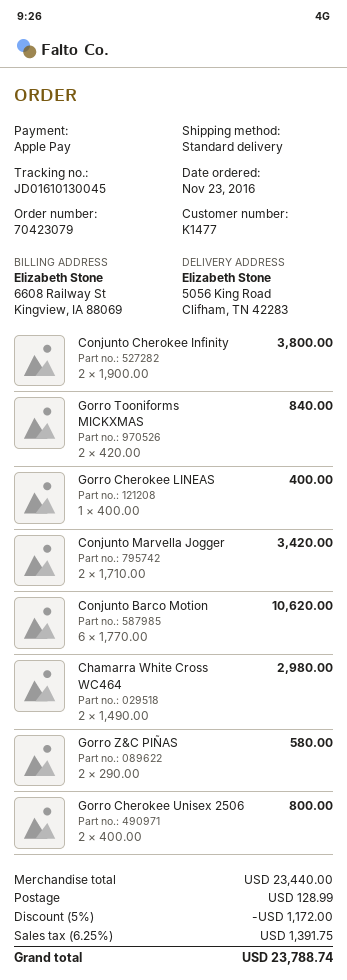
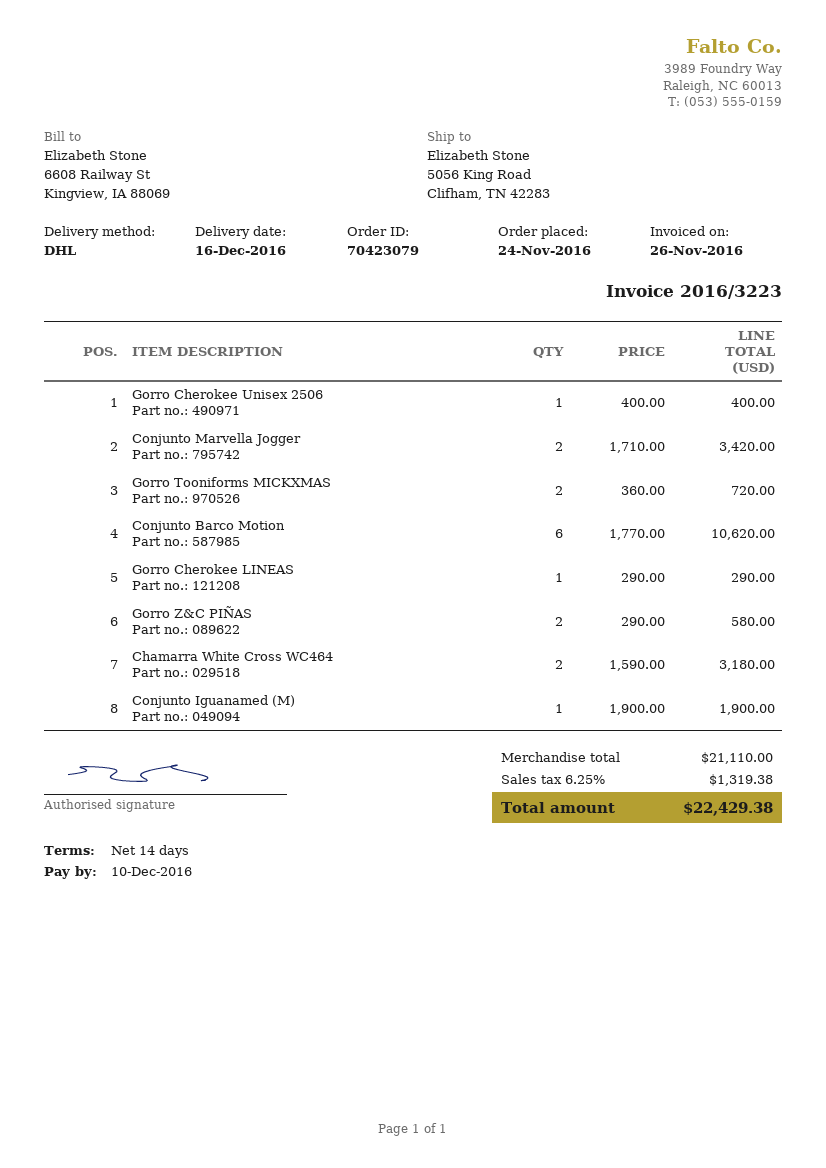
order date: 2016-11-23 -> 2016-11-24
shipping method: standard -> DHL
Conjunto Cherokee Infinity: 2 x 1900.00 = 3800.00 -> none
Gorro Tooniforms MICKXMAS: 2 x 420.00 = 840.00 -> 2 x 360.00 = 720.00
Gorro Cherokee LINEAS: 1 x 400.00 = 400.00 -> 1 x 290.00 = 290.00
Chamarra White Cross WC464: 2 x 1490.00 = 2980.00 -> 2 x 1590.00 = 3180.00
Gorro Cherokee Unisex 2506: 2 x 400.00 = 800.00 -> 1 x 400.00 = 400.00
Conjunto Iguanamed (M): none -> 1 x 1900.00 = 1900.00
subtotal: 23440.00 -> 21110.00
discount: 5% = 1172.00 -> none
shipping: 128.99 -> none
tax: 6.25% = 1391.75 -> 6.25% = 1319.38
total: 23788.74 -> 22429.38

